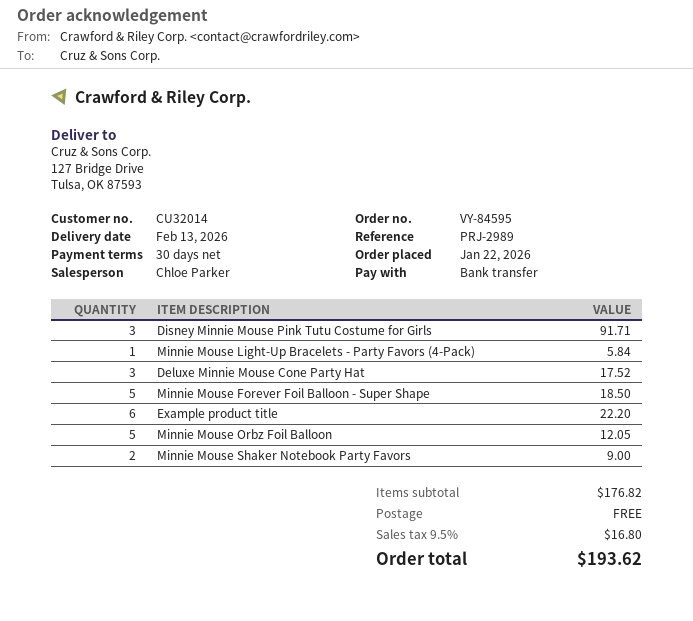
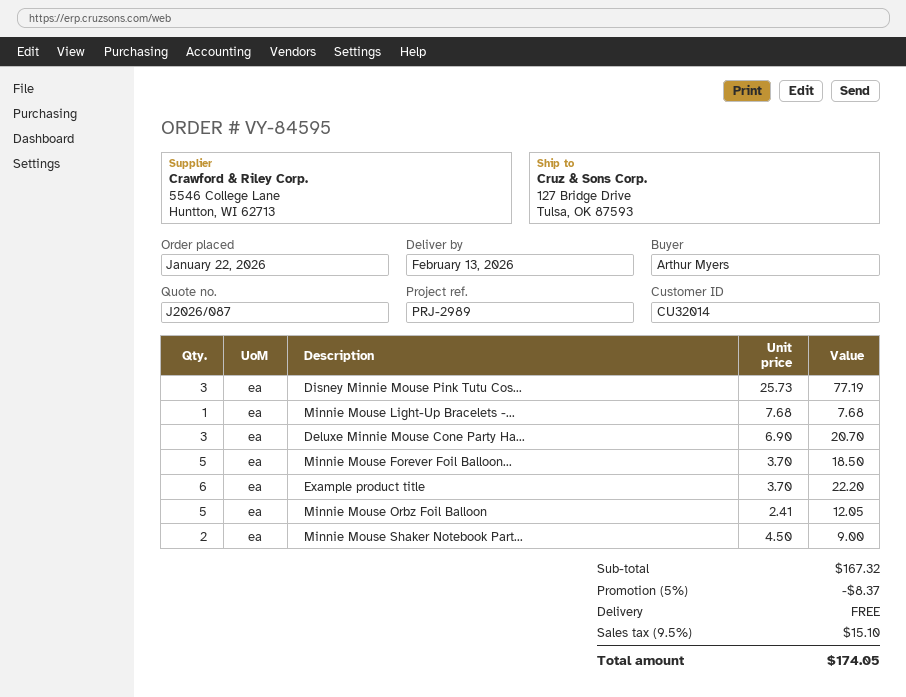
Disney Minnie Mouse Pink Tutu Costume for Girls: 3 for 91.71 -> 3 for 77.19
Minnie Mouse Light-Up Bracelets - Party Favors (4-Pack): 1 for 5.84 -> 1 for 7.68
Deluxe Minnie Mouse Cone Party Hat: 3 for 17.52 -> 3 for 20.70
subtotal: 176.82 -> 167.32
discount: none -> 5% = 8.37
tax: 9.5% = 16.80 -> 9.5% = 15.10
total: 193.62 -> 174.05

